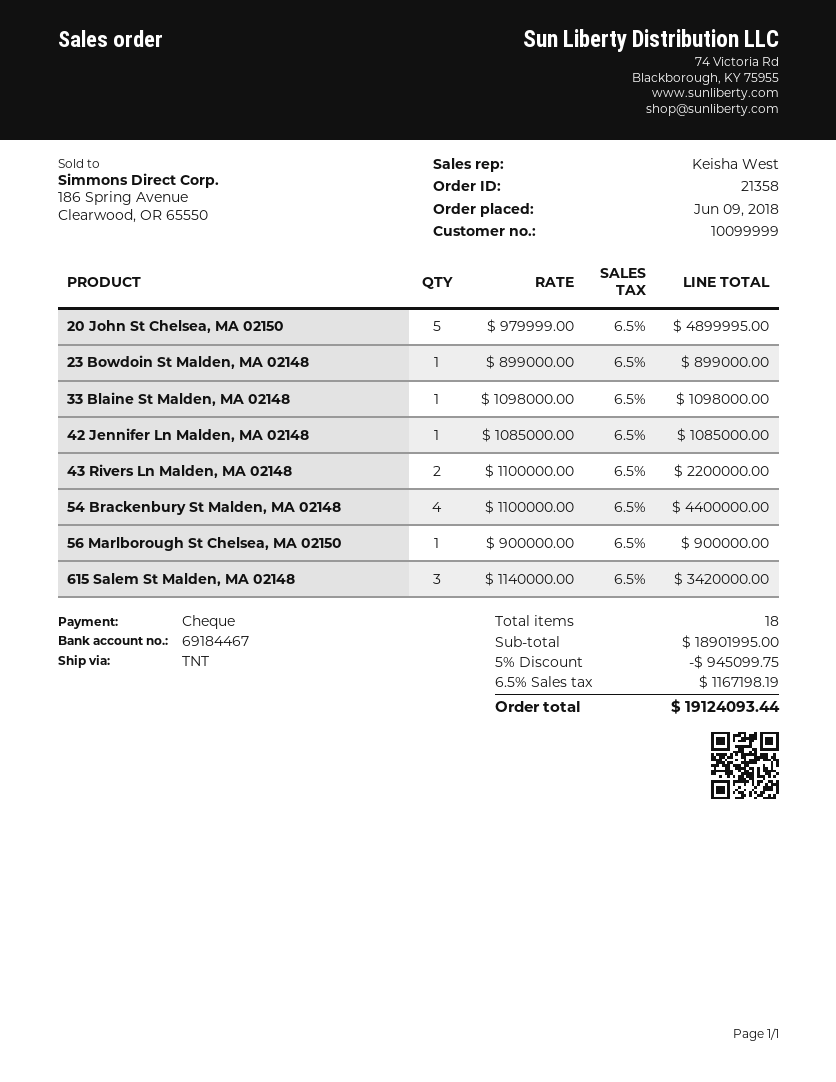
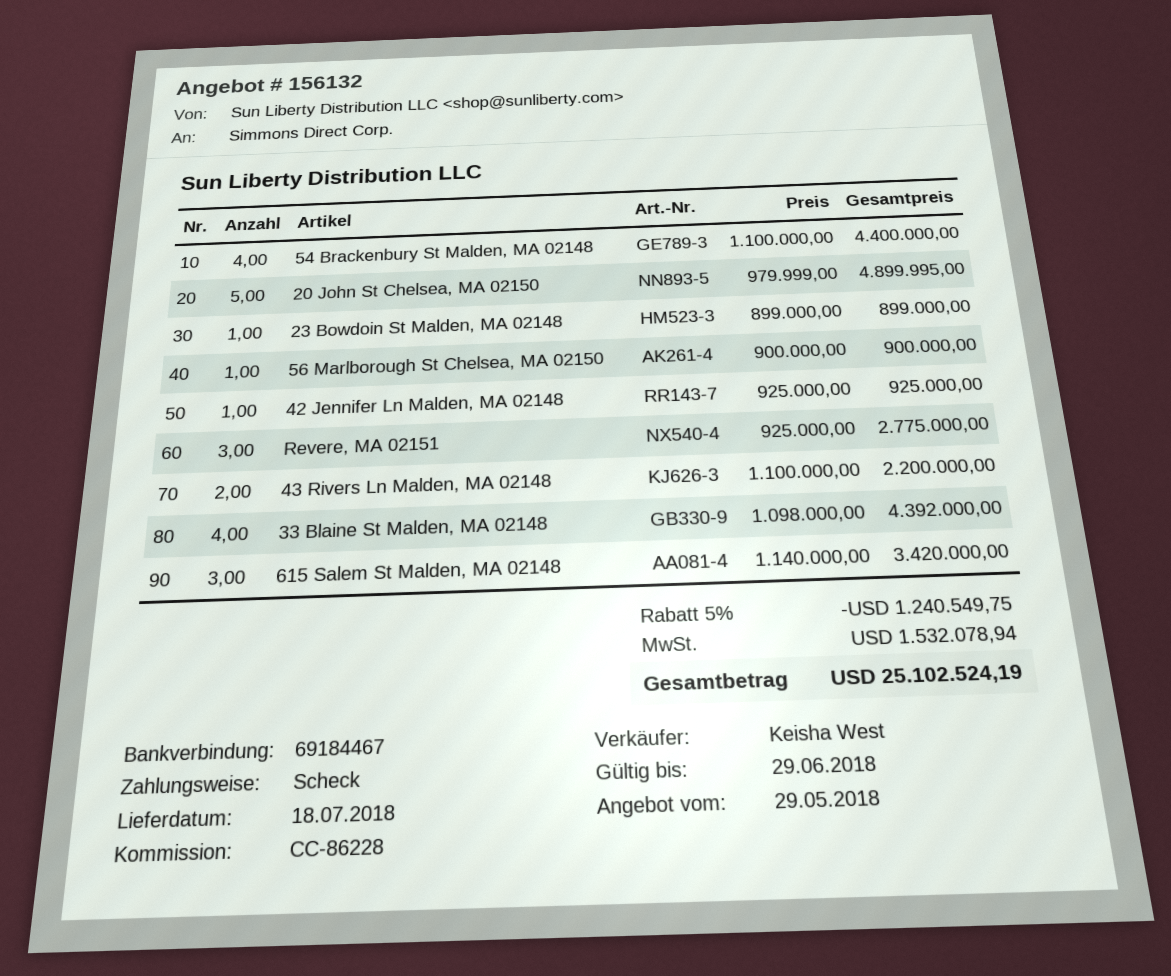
33 Blaine St Malden, MA 02148: 1 x 1098000.00 = 1098000.00 -> 4 x 1098000.00 = 4392000.00
42 Jennifer Ln Malden, MA 02148: 1 x 1085000.00 = 1085000.00 -> 1 x 925000.00 = 925000.00
Revere, MA 02151: none -> 3 x 925000.00 = 2775000.00
discount: 5% = 945099.75 -> 5% = 1240549.75
tax: 1167198.19 -> 1532078.94
total: 19124093.44 -> 25102524.19

